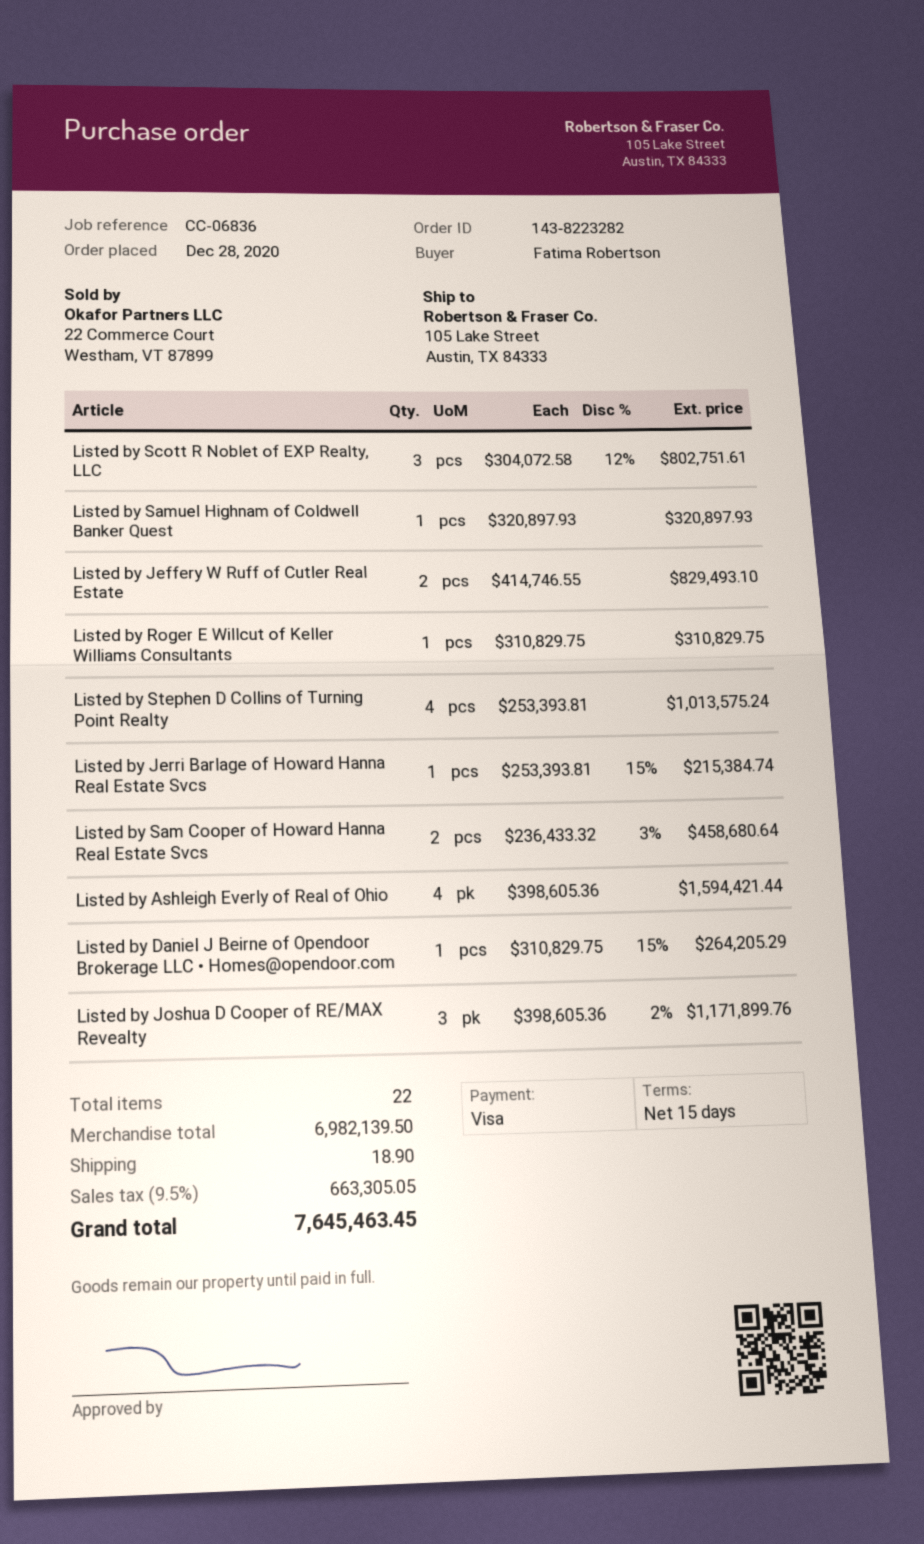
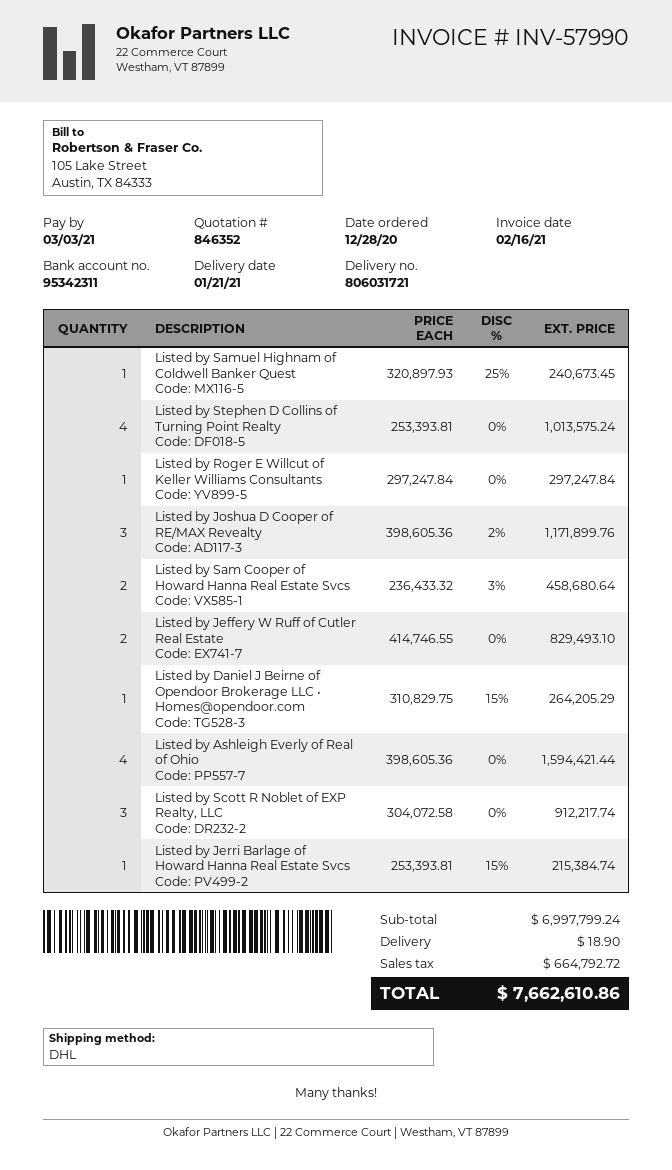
Listed by Scott R Noblet of EXP Realty, LLC: 3 x 304072.58 - 12% = 802751.61 -> 3 x 304072.58 = 912217.74
Listed by Samuel Highnam of Coldwell Banker Quest: 1 x 320897.93 = 320897.93 -> 1 x 320897.93 - 25% = 240673.45
Listed by Roger E Willcut of Keller Williams Consultants: 1 x 310829.75 = 310829.75 -> 1 x 297247.84 = 297247.84
subtotal: 6982139.50 -> 6997799.24
tax: 663305.05 -> 664792.72
total: 7645463.45 -> 7662610.86

